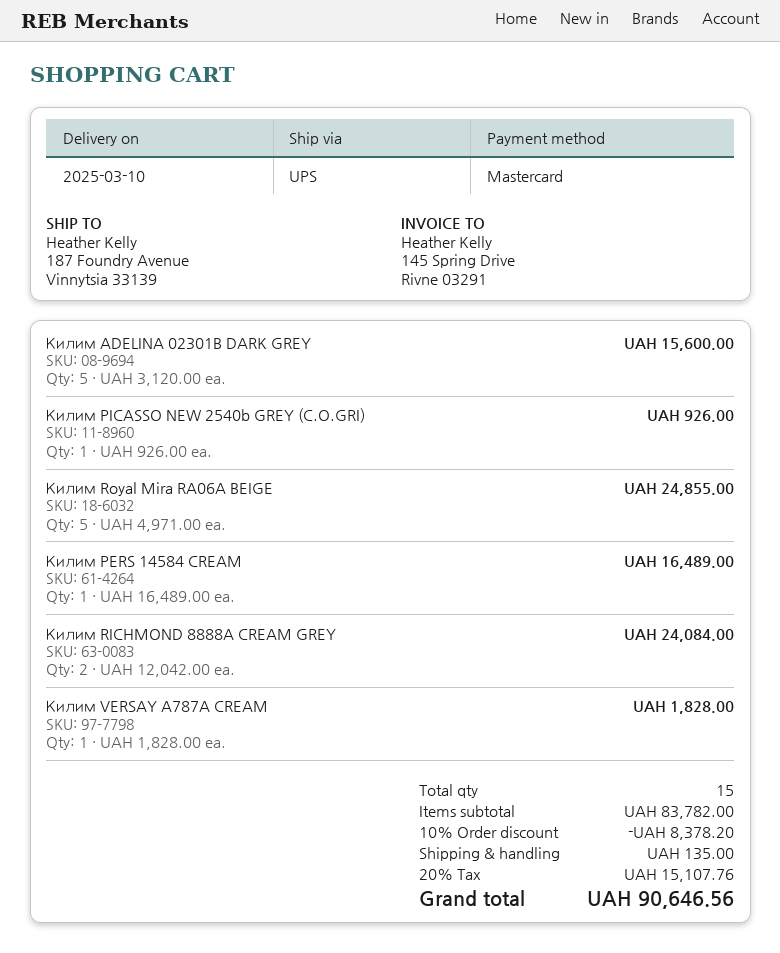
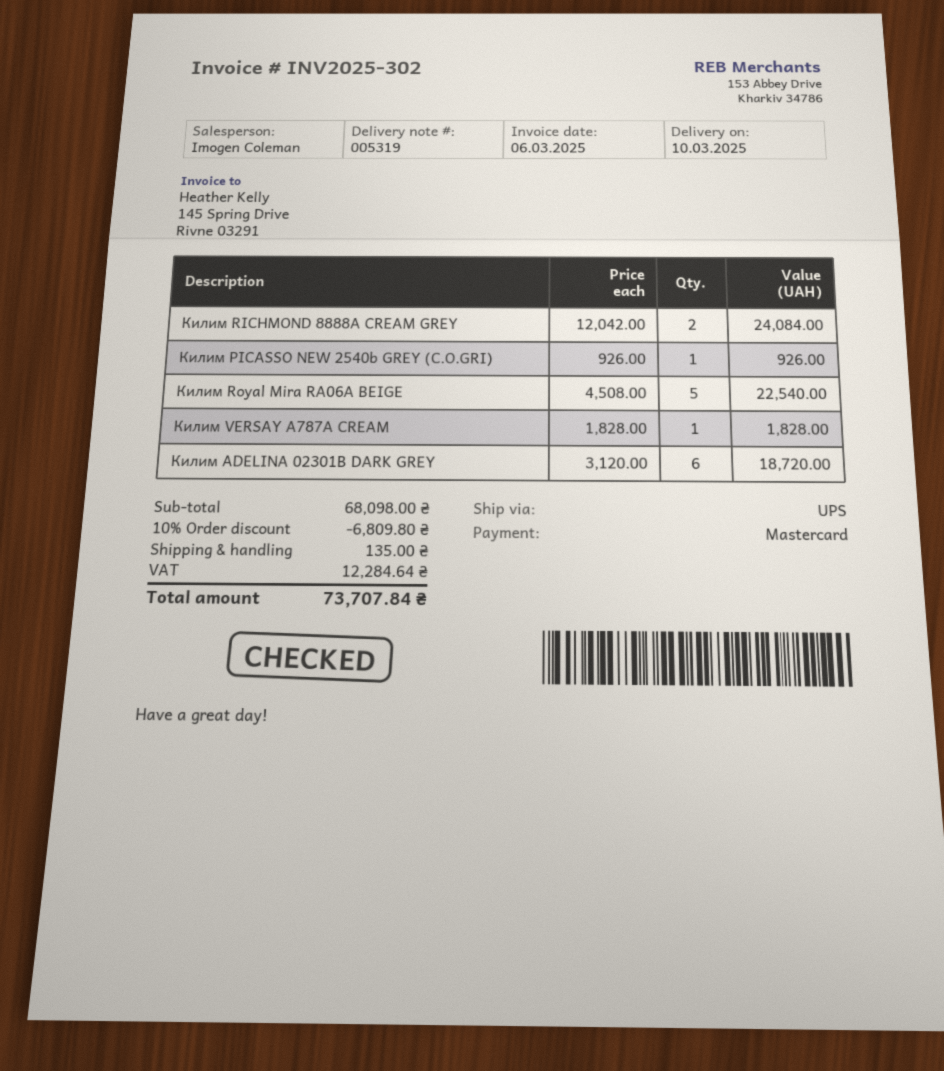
Килим ADELINA 02301B DARK GREY: 5 x 3120.00 = 15600.00 -> 6 x 3120.00 = 18720.00
Килим Royal Mira RA06A BEIGE: 5 x 4971.00 = 24855.00 -> 5 x 4508.00 = 22540.00
Килим PERS 14584 CREAM: 1 x 16489.00 = 16489.00 -> none
subtotal: 83782.00 -> 68098.00
discount: 10% = 8378.20 -> 10% = 6809.80
tax: 15107.76 -> 12284.64
total: 90646.56 -> 73707.84

